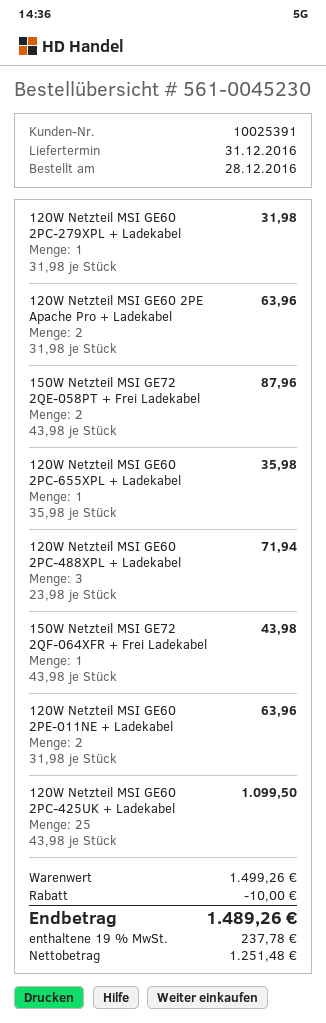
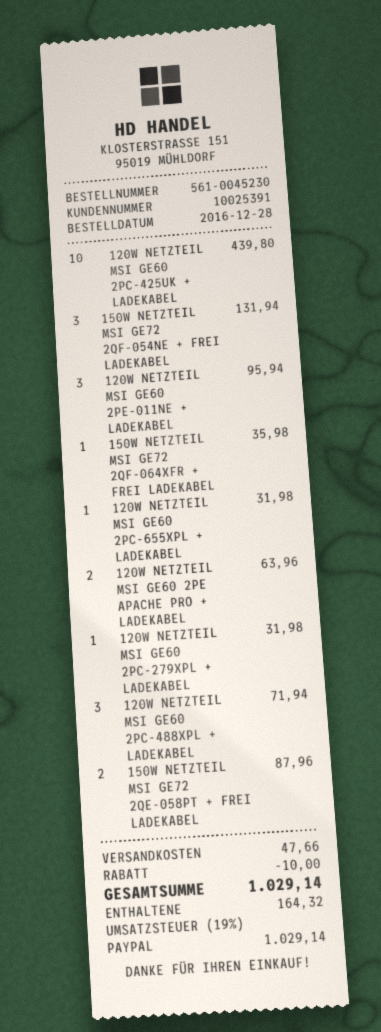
120W Netzteil MSI GE60 2PC-655XPL + Ladekabel: 1 for 35.98 -> 1 for 31.98
150W Netzteil MSI GE72 2QF-064XFR + Frei Ladekabel: 1 for 43.98 -> 1 for 35.98
120W Netzteil MSI GE60 2PE-011NE + Ladekabel: 2 for 63.96 -> 3 for 95.94
120W Netzteil MSI GE60 2PC-425UK + Ladekabel: 25 for 1099.50 -> 10 for 439.80
150W NETZTEIL MSI GE72 2QF-054NE + FREI LADEKABEL: none -> 3 for 131.94
shipping: none -> 47.66
tax: 19% = 237.78 -> 19% = 164.32
total: 1489.26 -> 1029.14

